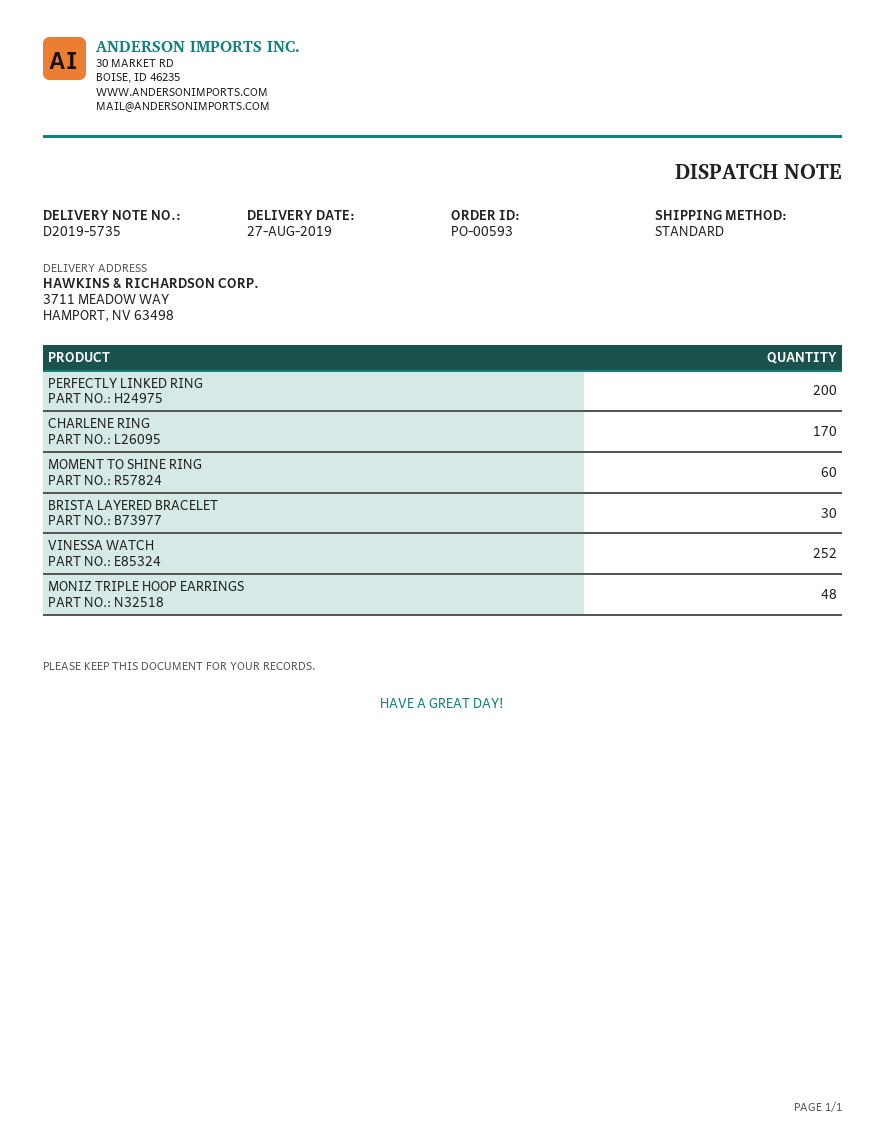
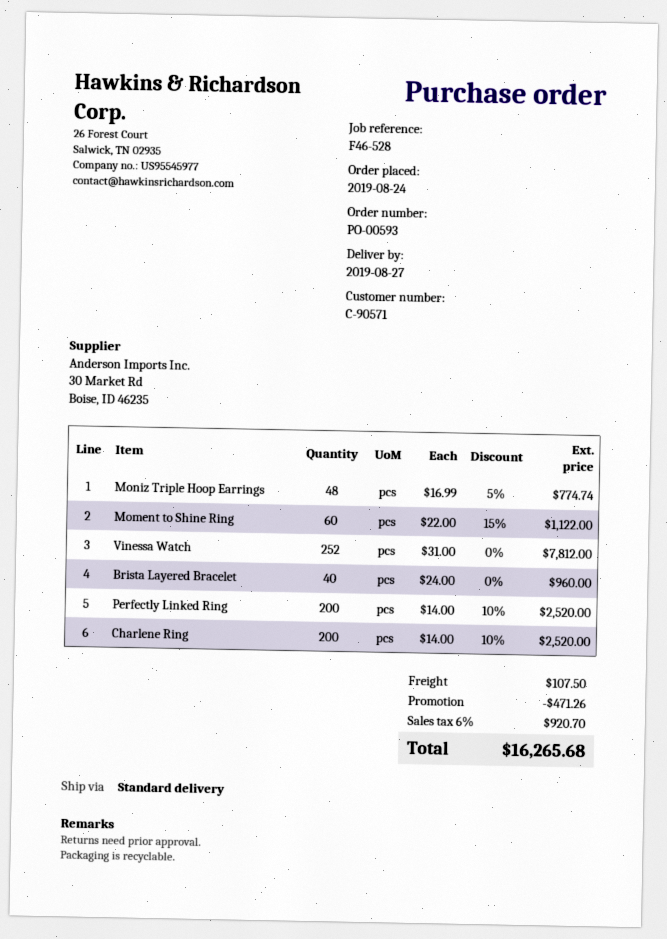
CHARLENE RING: 170 -> 200
BRISTA LAYERED BRACELET: 30 -> 40

